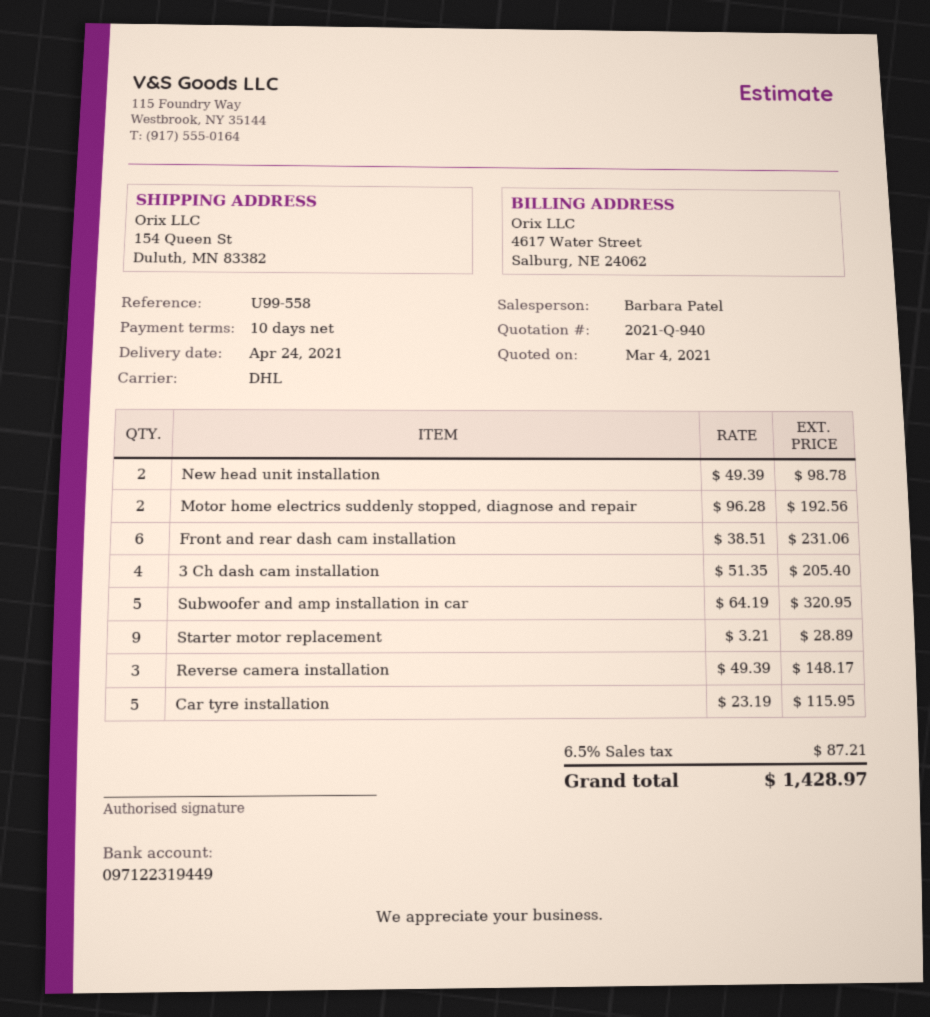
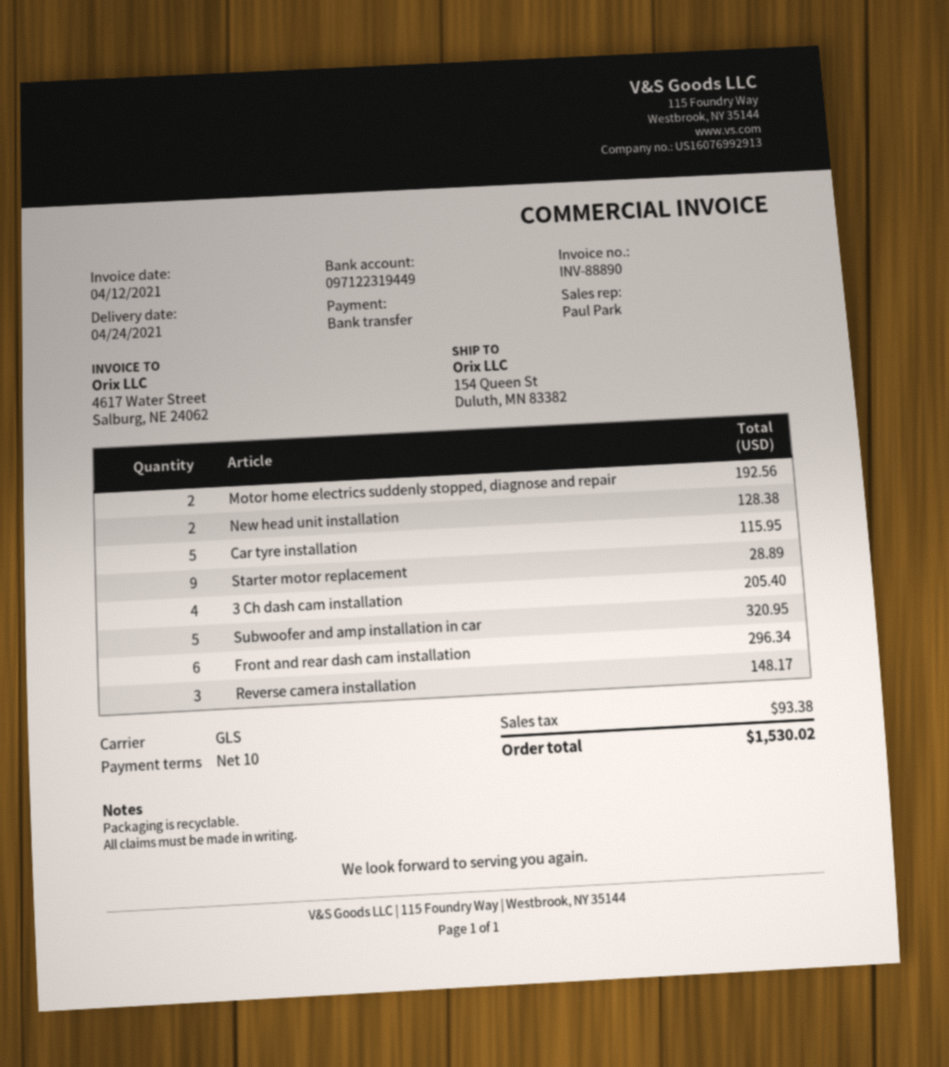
sales rep: Barbara Patel -> Paul Park
shipping method: DHL -> GLS
New head unit installation: 2 for 98.78 -> 2 for 128.38
Front and rear dash cam installation: 6 for 231.06 -> 6 for 296.34
tax: 87.21 -> 93.38
total: 1428.97 -> 1530.02

